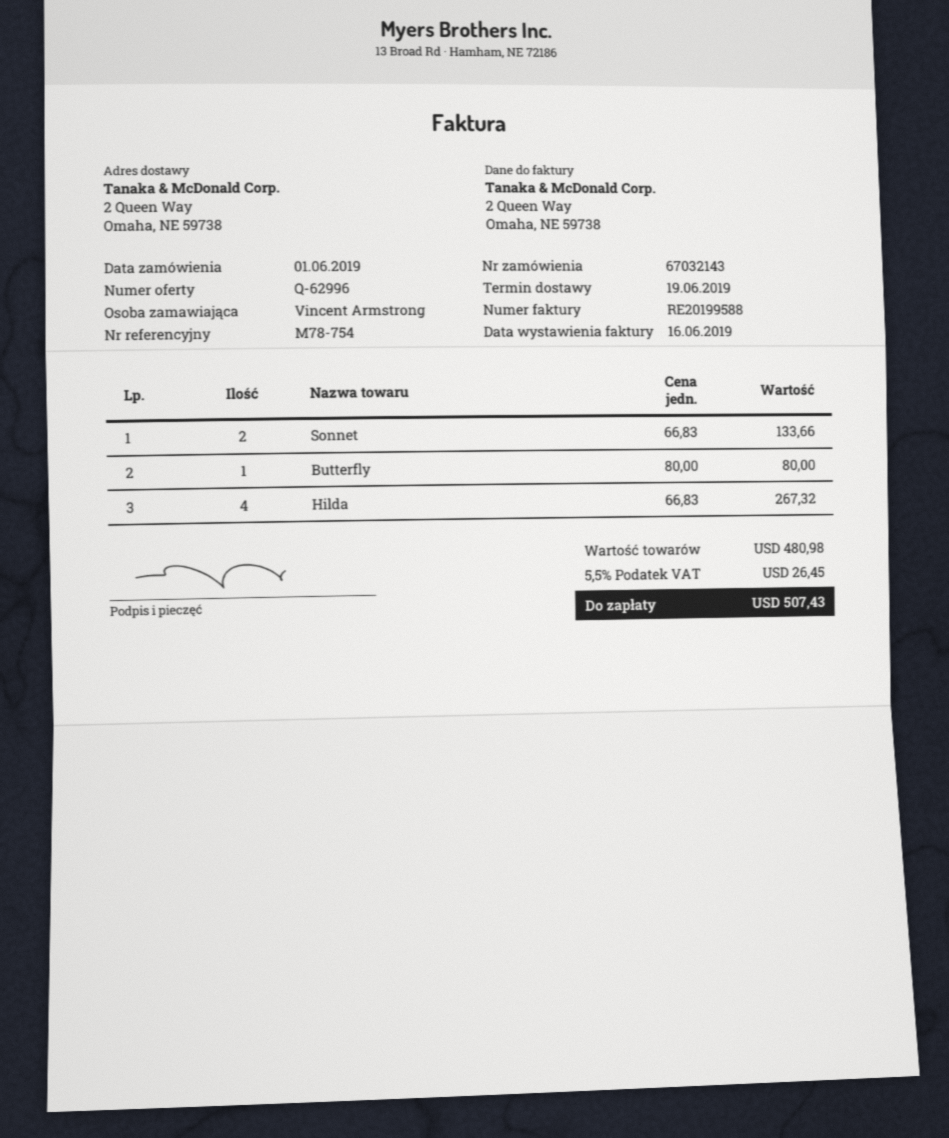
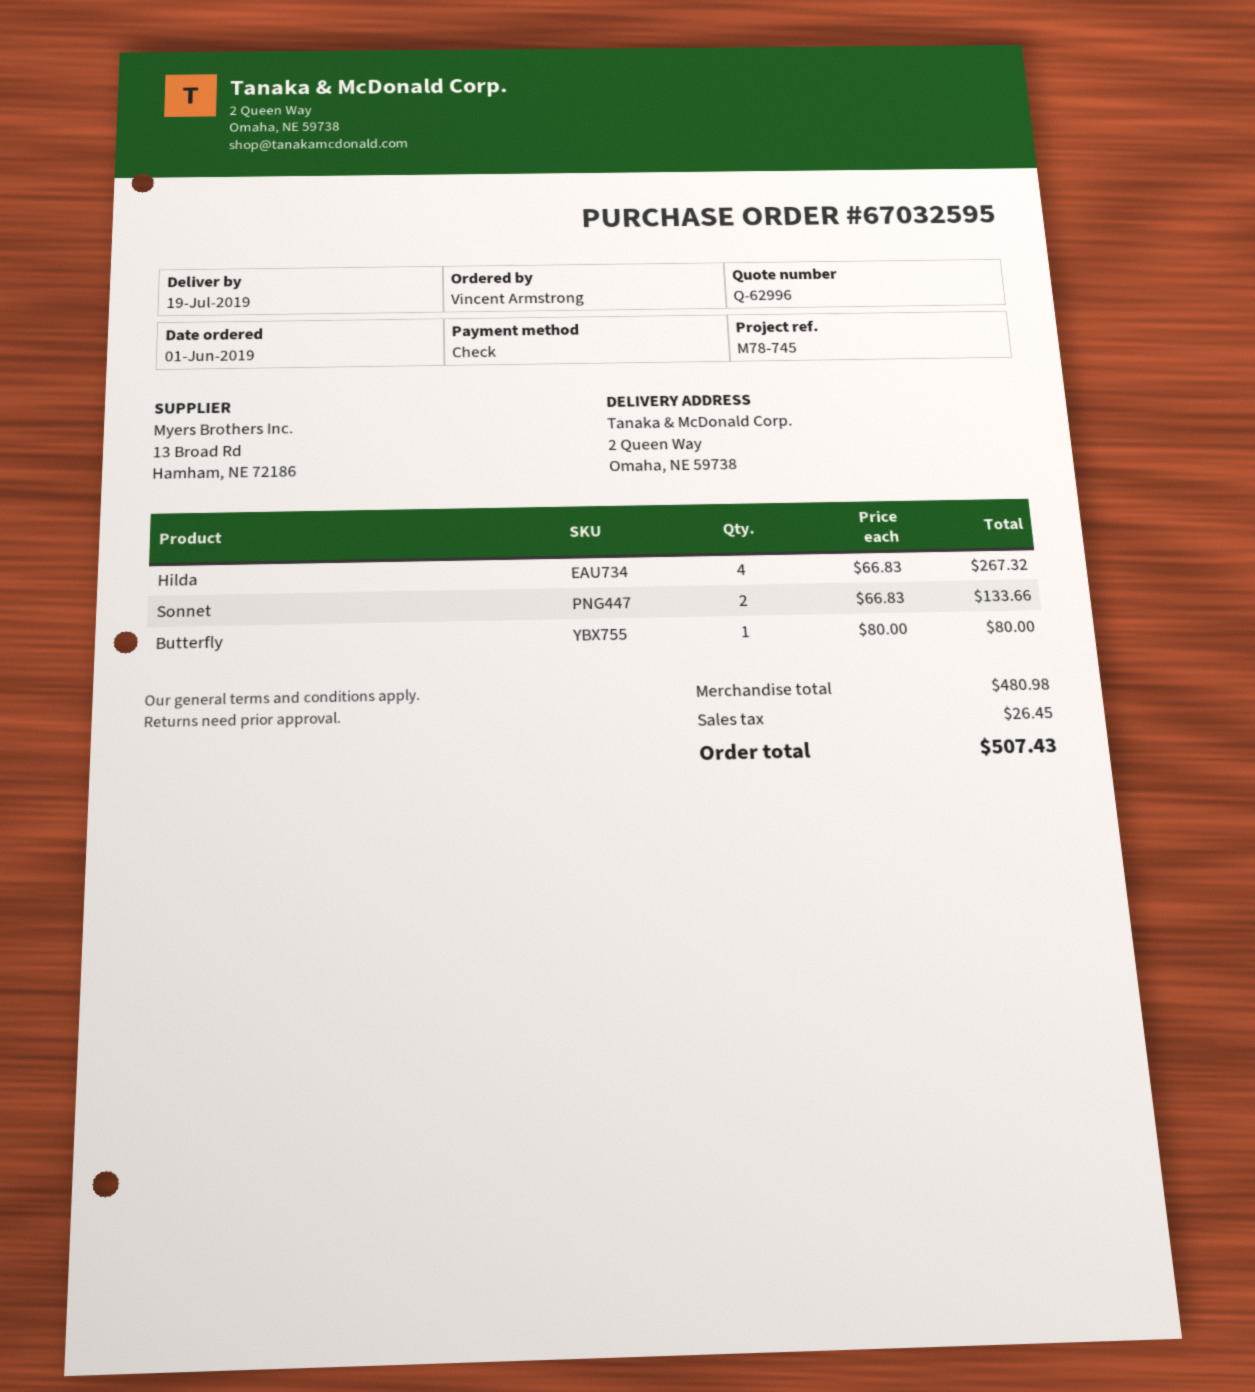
order number: 67032143 -> 67032595
delivery date: 2019-06-19 -> 2019-07-19
reference: M78-754 -> M78-745

